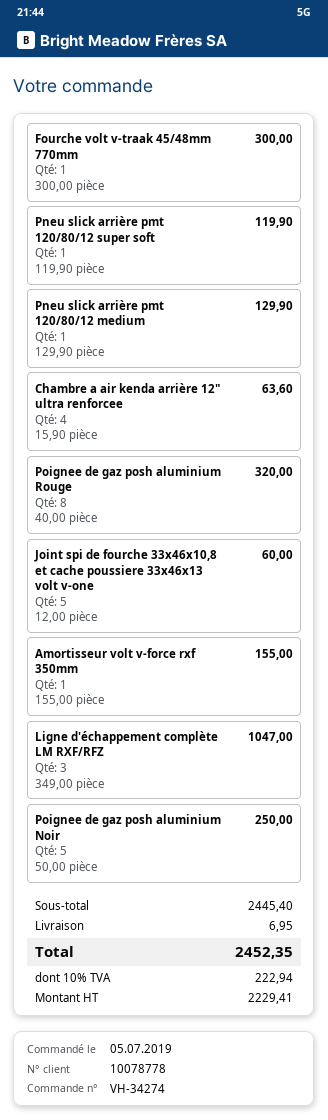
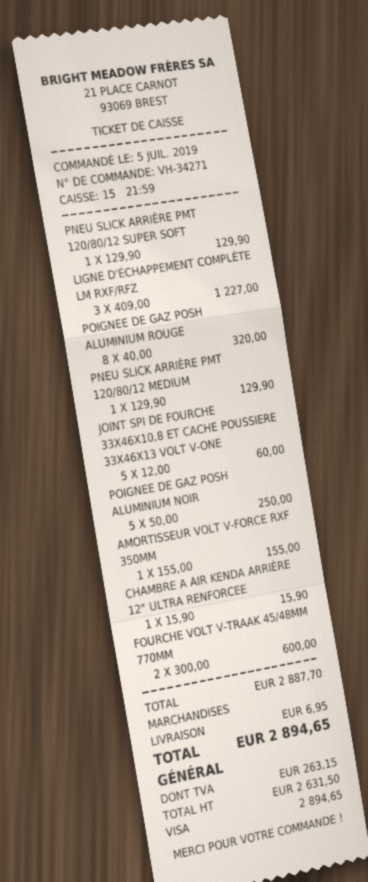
order number: VH-34274 -> VH-34271
Fourche volt v-traak 45/48mm 770mm: 1 x 300.00 = 300.00 -> 2 x 300.00 = 600.00
Pneu slick arrière pmt 120/80/12 super soft: 1 x 119.90 = 119.90 -> 1 x 129.90 = 129.90
Chambre a air kenda arrière 12" ultra renforcee: 4 x 15.90 = 63.60 -> 1 x 15.90 = 15.90
Ligne d'échappement complète LM RXF/RFZ: 3 x 349.00 = 1047.00 -> 3 x 409.00 = 1227.00
subtotal: 2445.40 -> 2887.70
net: 2229.41 -> 2631.50
tax: 222.94 -> 263.15
total: 2452.35 -> 2894.65

